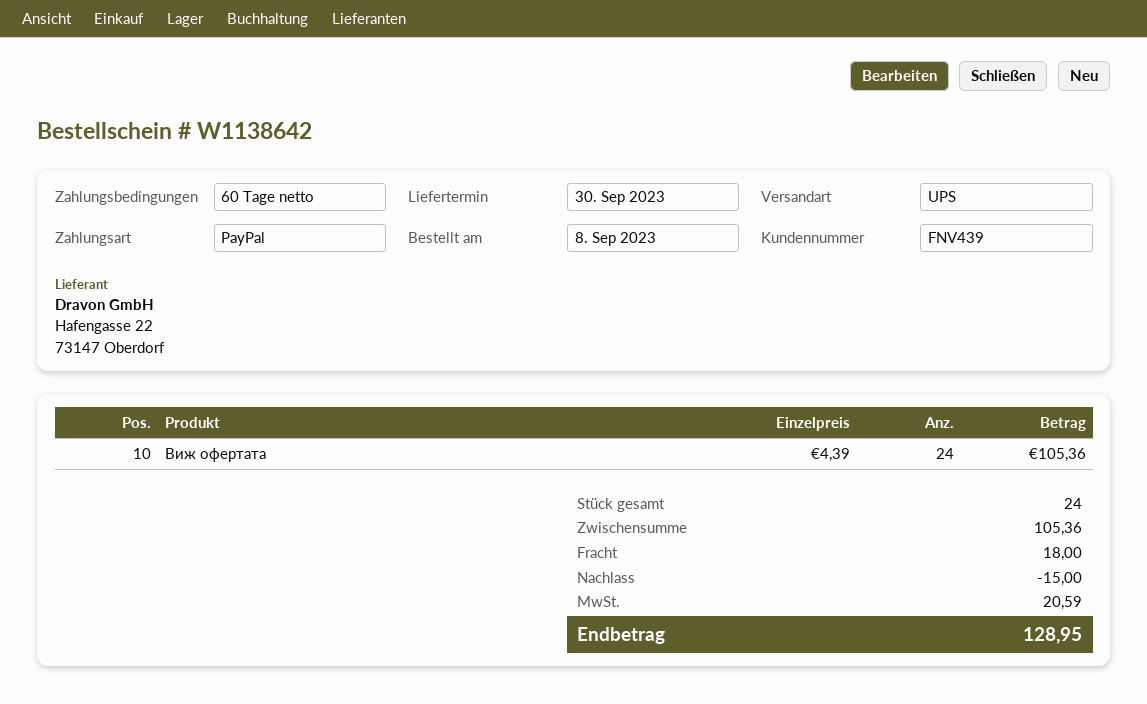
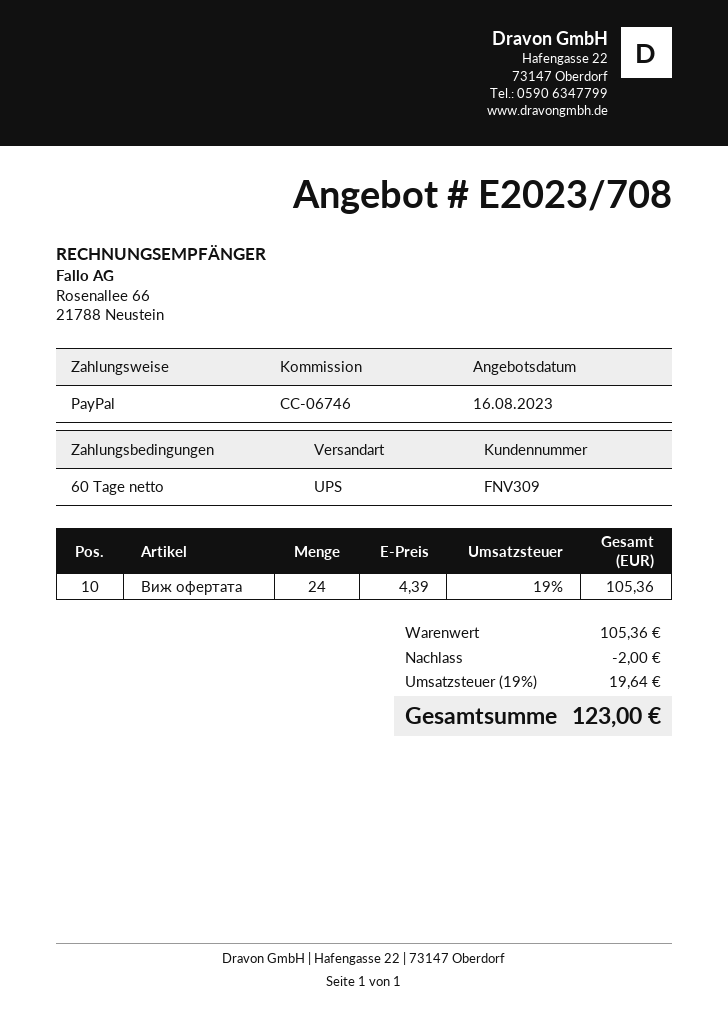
customer number: FNV439 -> FNV309
discount: 15.00 -> 2.00
shipping: 18.00 -> none
tax: 20.59 -> 19.64
total: 128.95 -> 123.00

